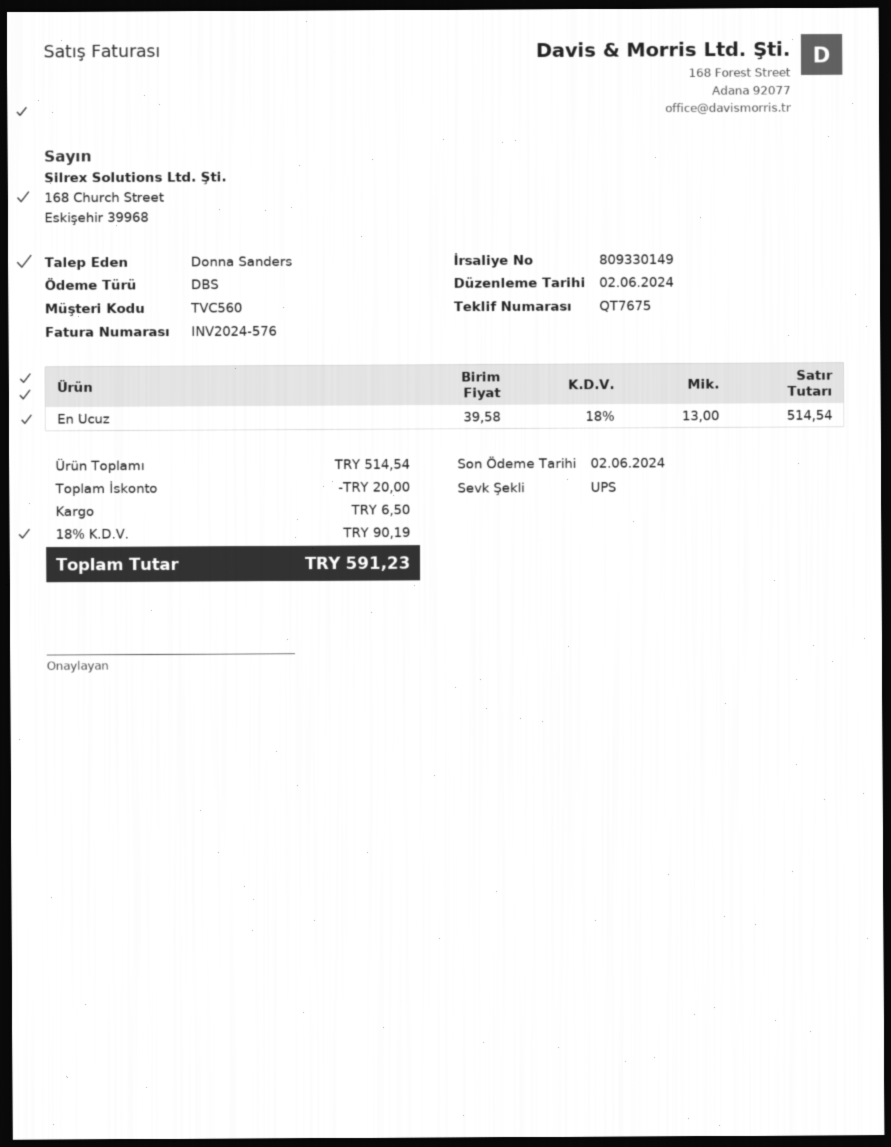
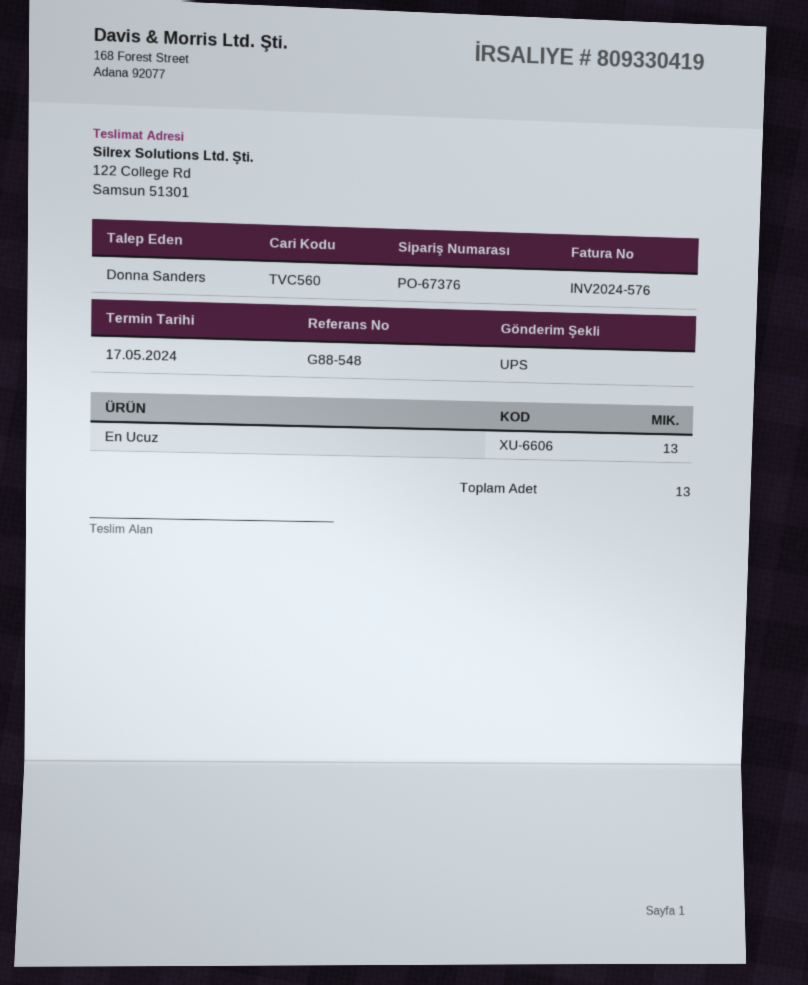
delivery note number: 809330149 -> 809330419

